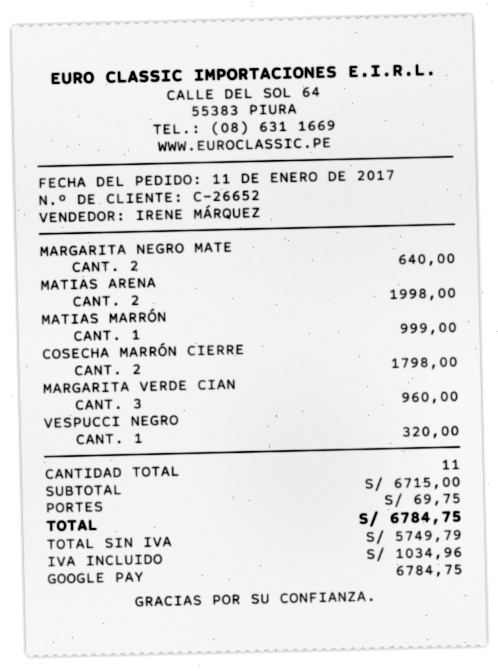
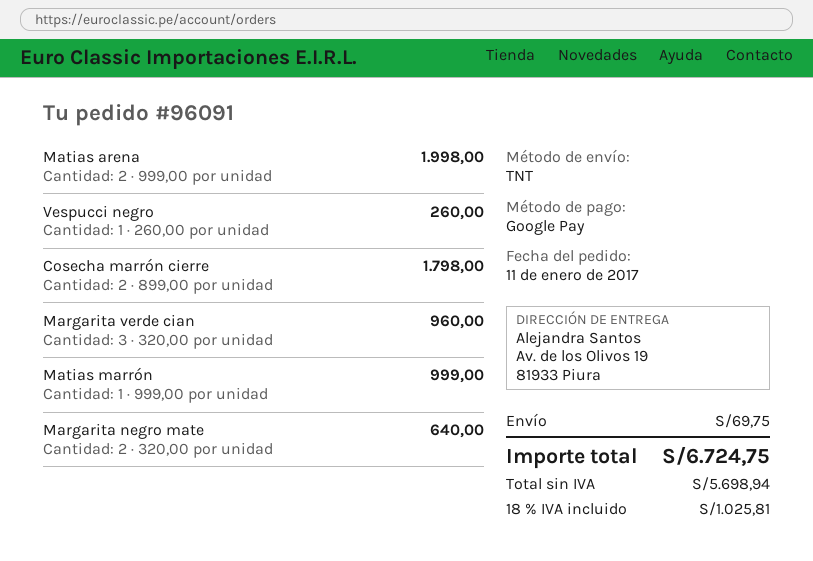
VESPUCCI NEGRO: 1 for 320.00 -> 1 for 260.00
net: 5749.79 -> 5698.94
tax: 1034.96 -> 1025.81
total: 6784.75 -> 6724.75

